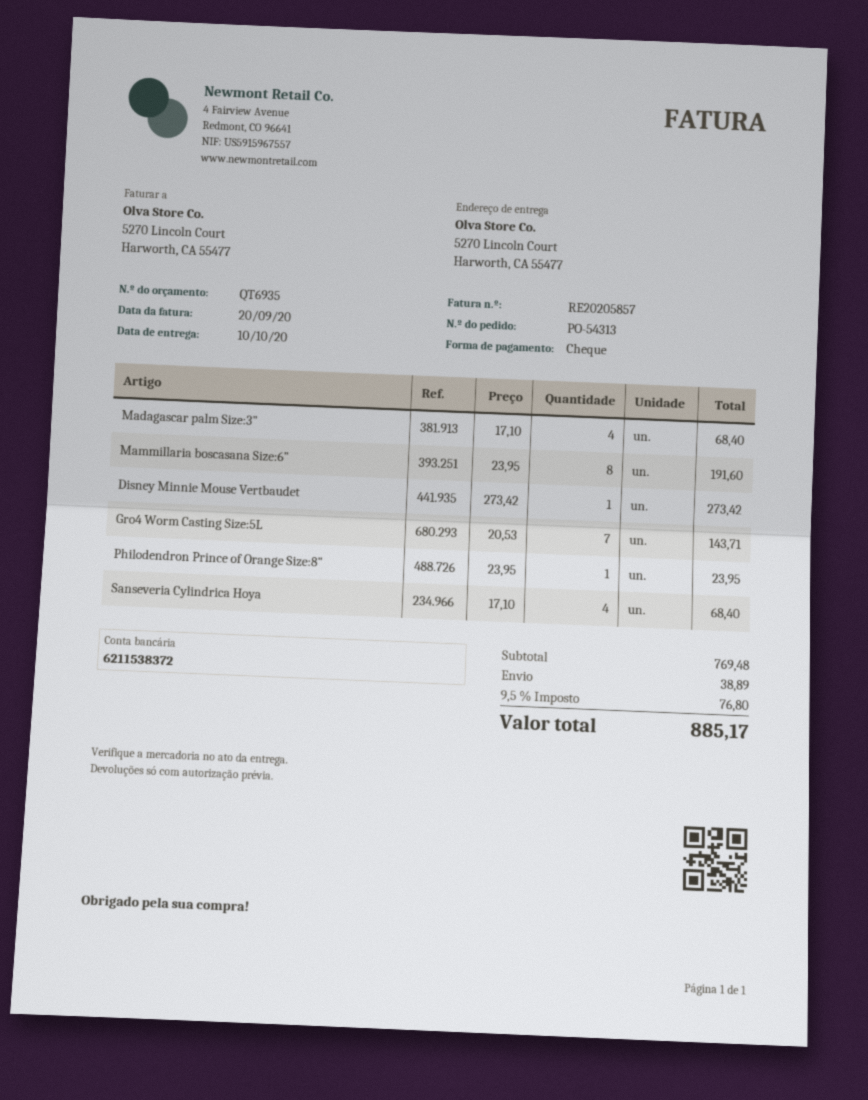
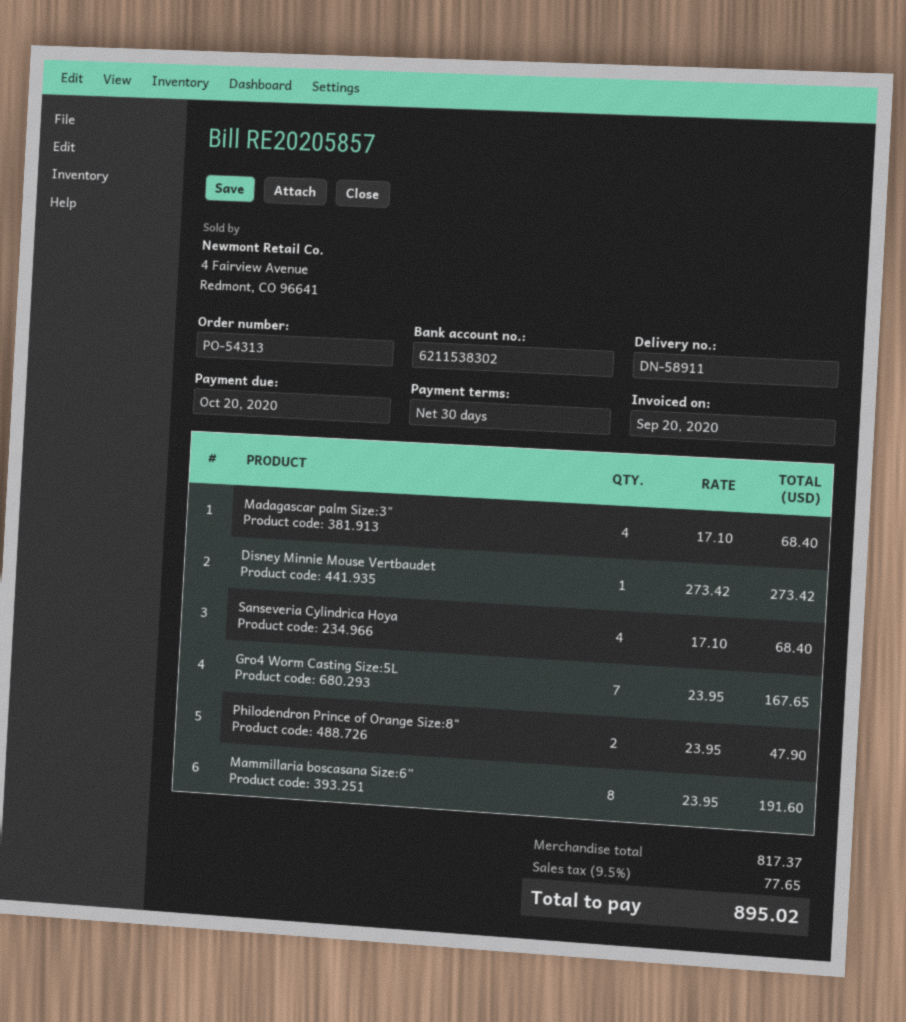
bank account: 6211538372 -> 6211538302
Gro4 Worm Casting Size:5L: 7 x 20.53 = 143.71 -> 7 x 23.95 = 167.65
Philodendron Prince of Orange Size:8": 1 x 23.95 = 23.95 -> 2 x 23.95 = 47.90
subtotal: 769.48 -> 817.37
shipping: 38.89 -> none
tax: 9.5% = 76.80 -> 9.5% = 77.65
total: 885.17 -> 895.02

